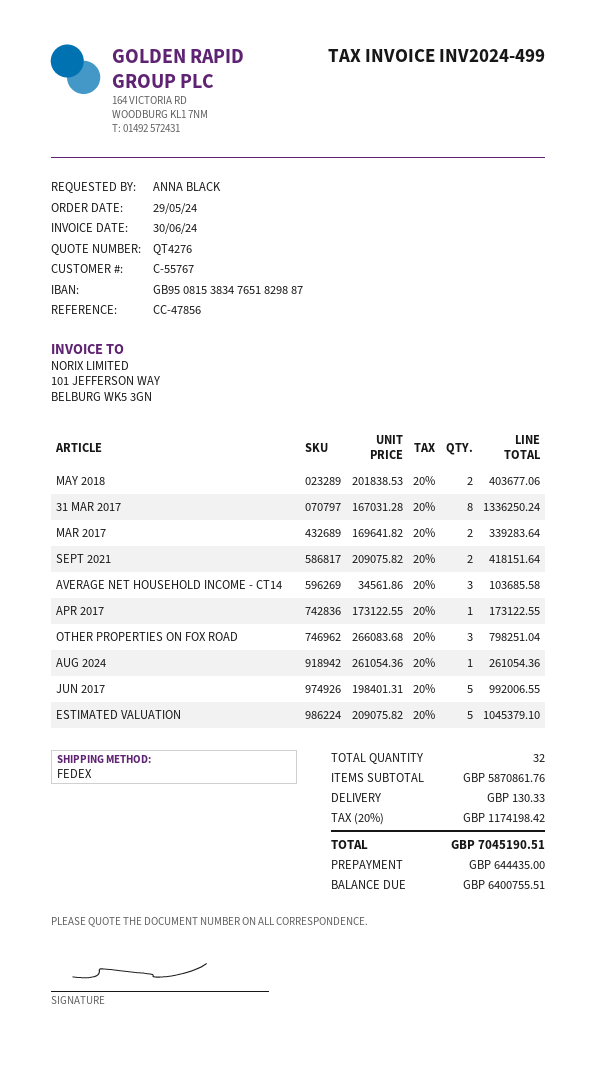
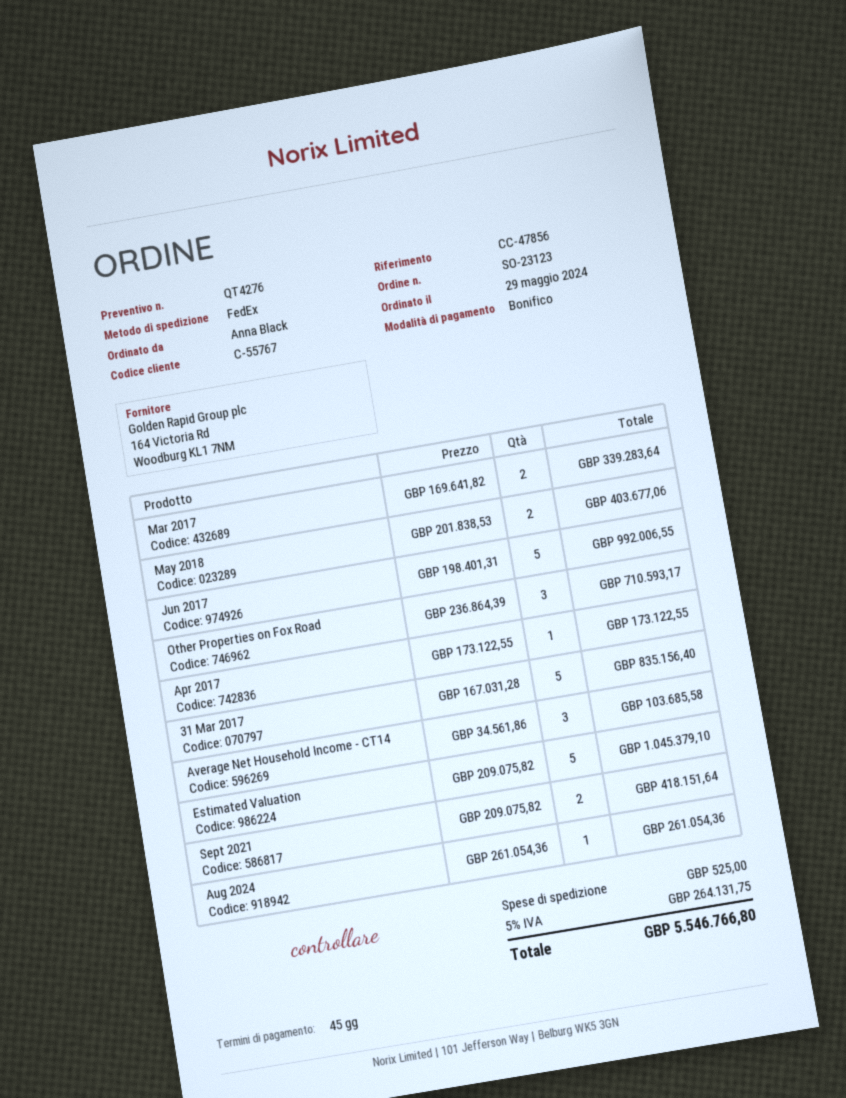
31 MAR 2017: 8 x 167031.28 = 1336250.24 -> 5 x 167031.28 = 835156.40
OTHER PROPERTIES ON FOX ROAD: 3 x 266083.68 = 798251.04 -> 3 x 236864.39 = 710593.17
shipping: 130.33 -> 525.00
tax: 20% = 1174198.42 -> 5% = 264131.75
total: 7045190.51 -> 5546766.80

